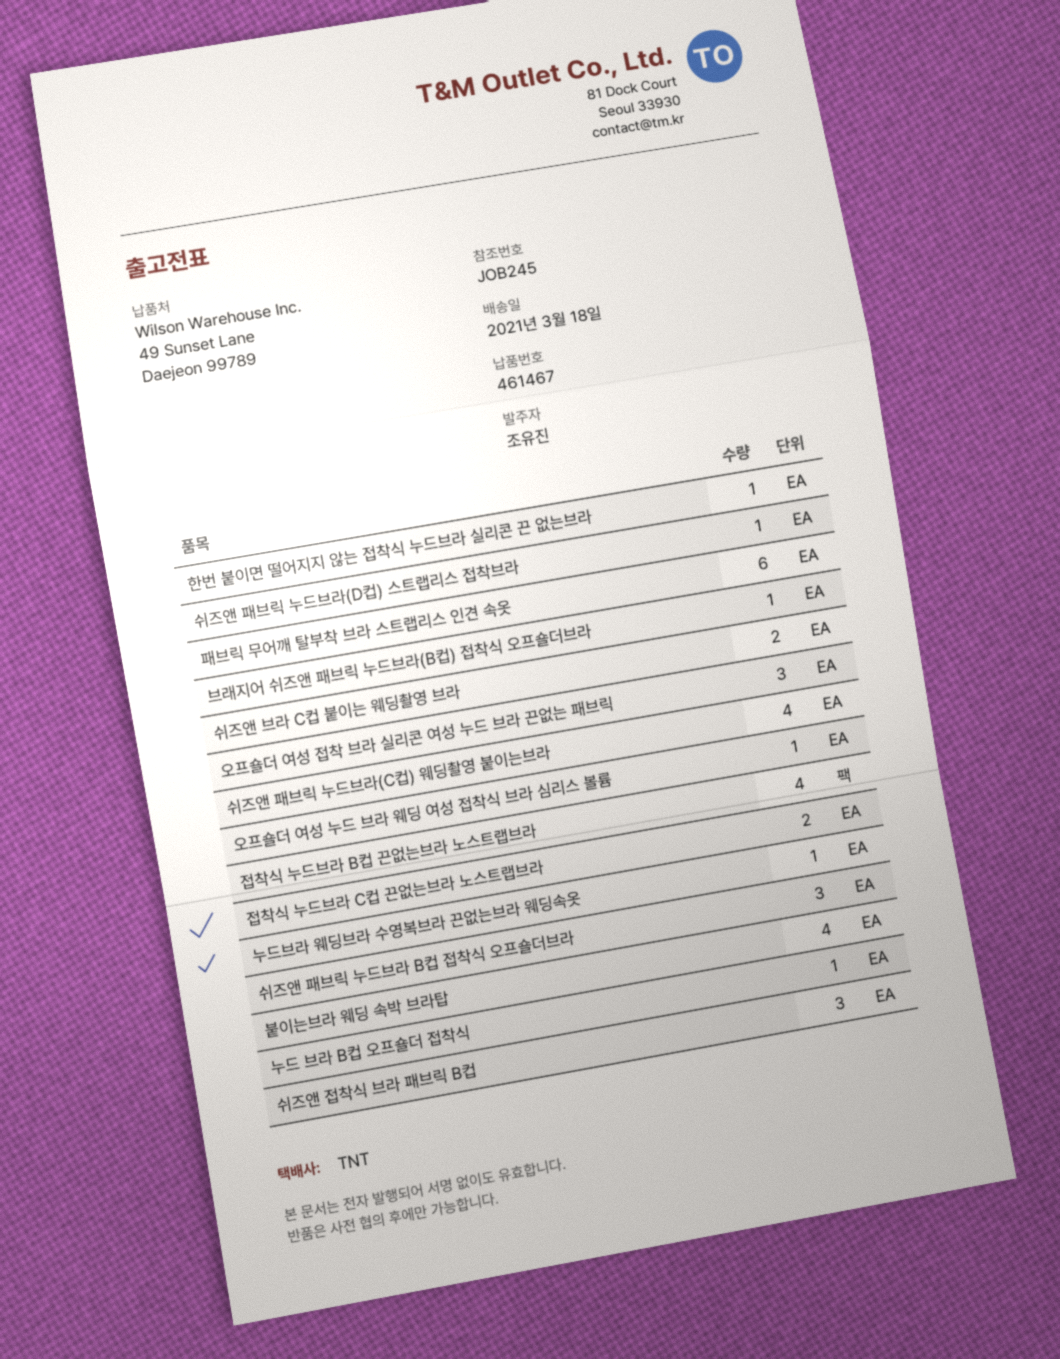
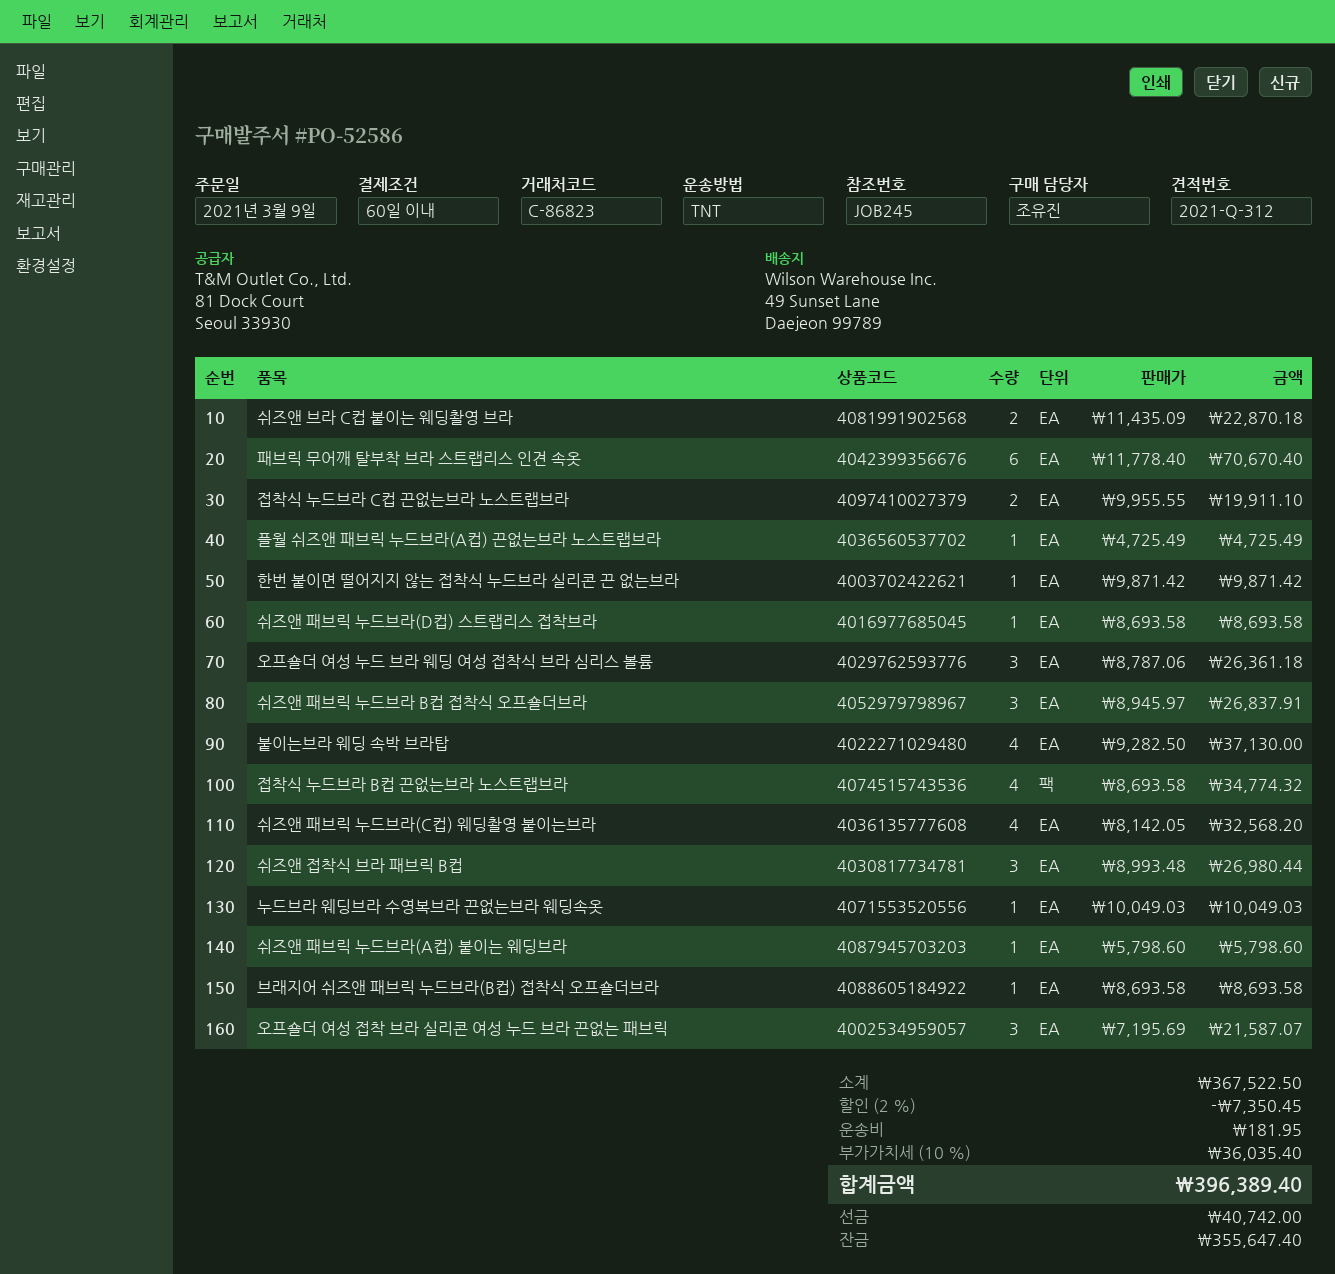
오프숄더 여성 누드 브라 웨딩 여성 접착식 브라 심리스 볼륨: 1 -> 3
누드 브라 B컵 오프숄더 접착식: 1 -> none
플월 쉬즈앤 패브릭 누드브라(A컵) 끈없는브라 노스트랩브라: none -> 1
쉬즈앤 패브릭 누드브라(A컵) 붙이는 웨딩브라: none -> 1

